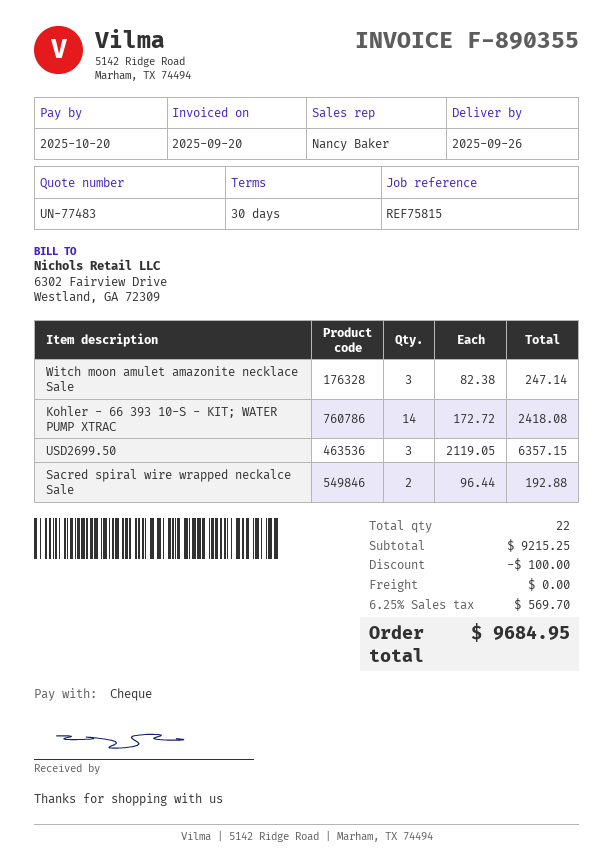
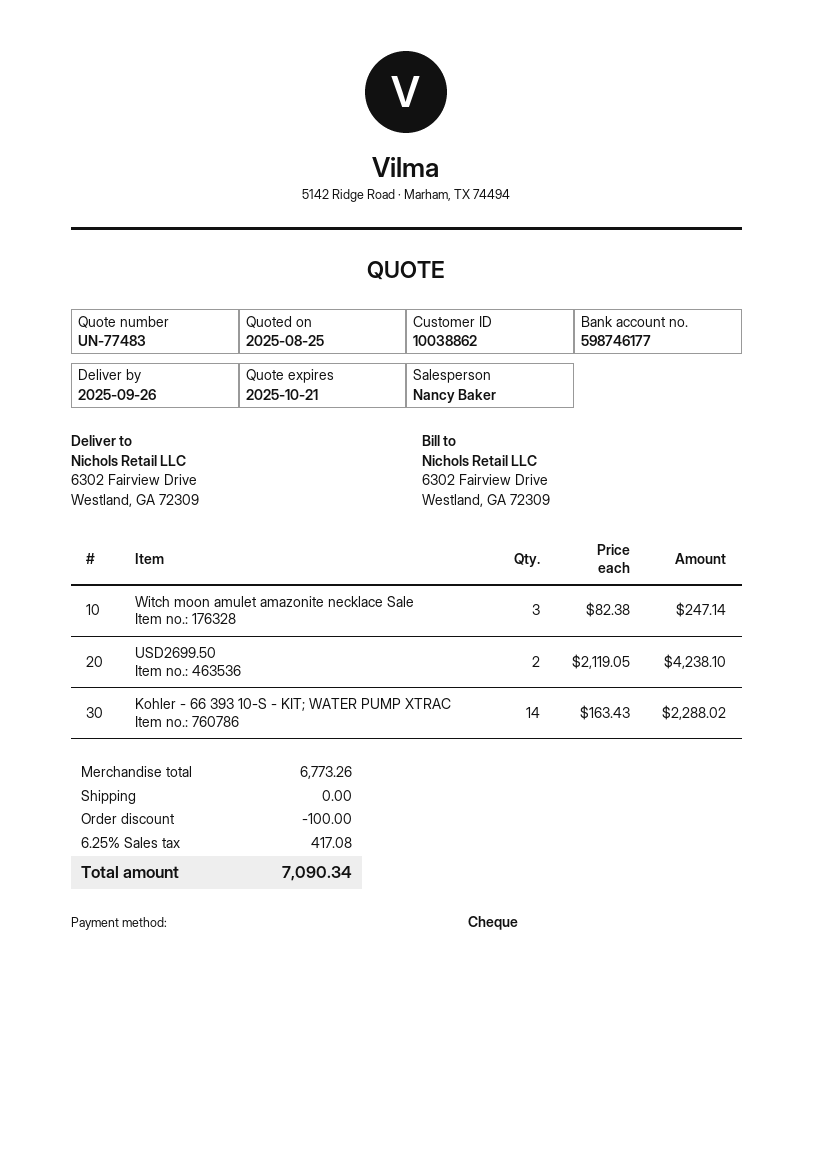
Kohler - 66 393 10-S - KIT; WATER PUMP XTRAC: 14 x 172.72 = 2418.08 -> 14 x 163.43 = 2288.02
USD2699.50: 3 x 2119.05 = 6357.15 -> 2 x 2119.05 = 4238.10
Sacred spiral wire wrapped neckalce Sale: 2 x 96.44 = 192.88 -> none
subtotal: 9215.25 -> 6773.26
tax: 6.25% = 569.70 -> 6.25% = 417.08
total: 9684.95 -> 7090.34

